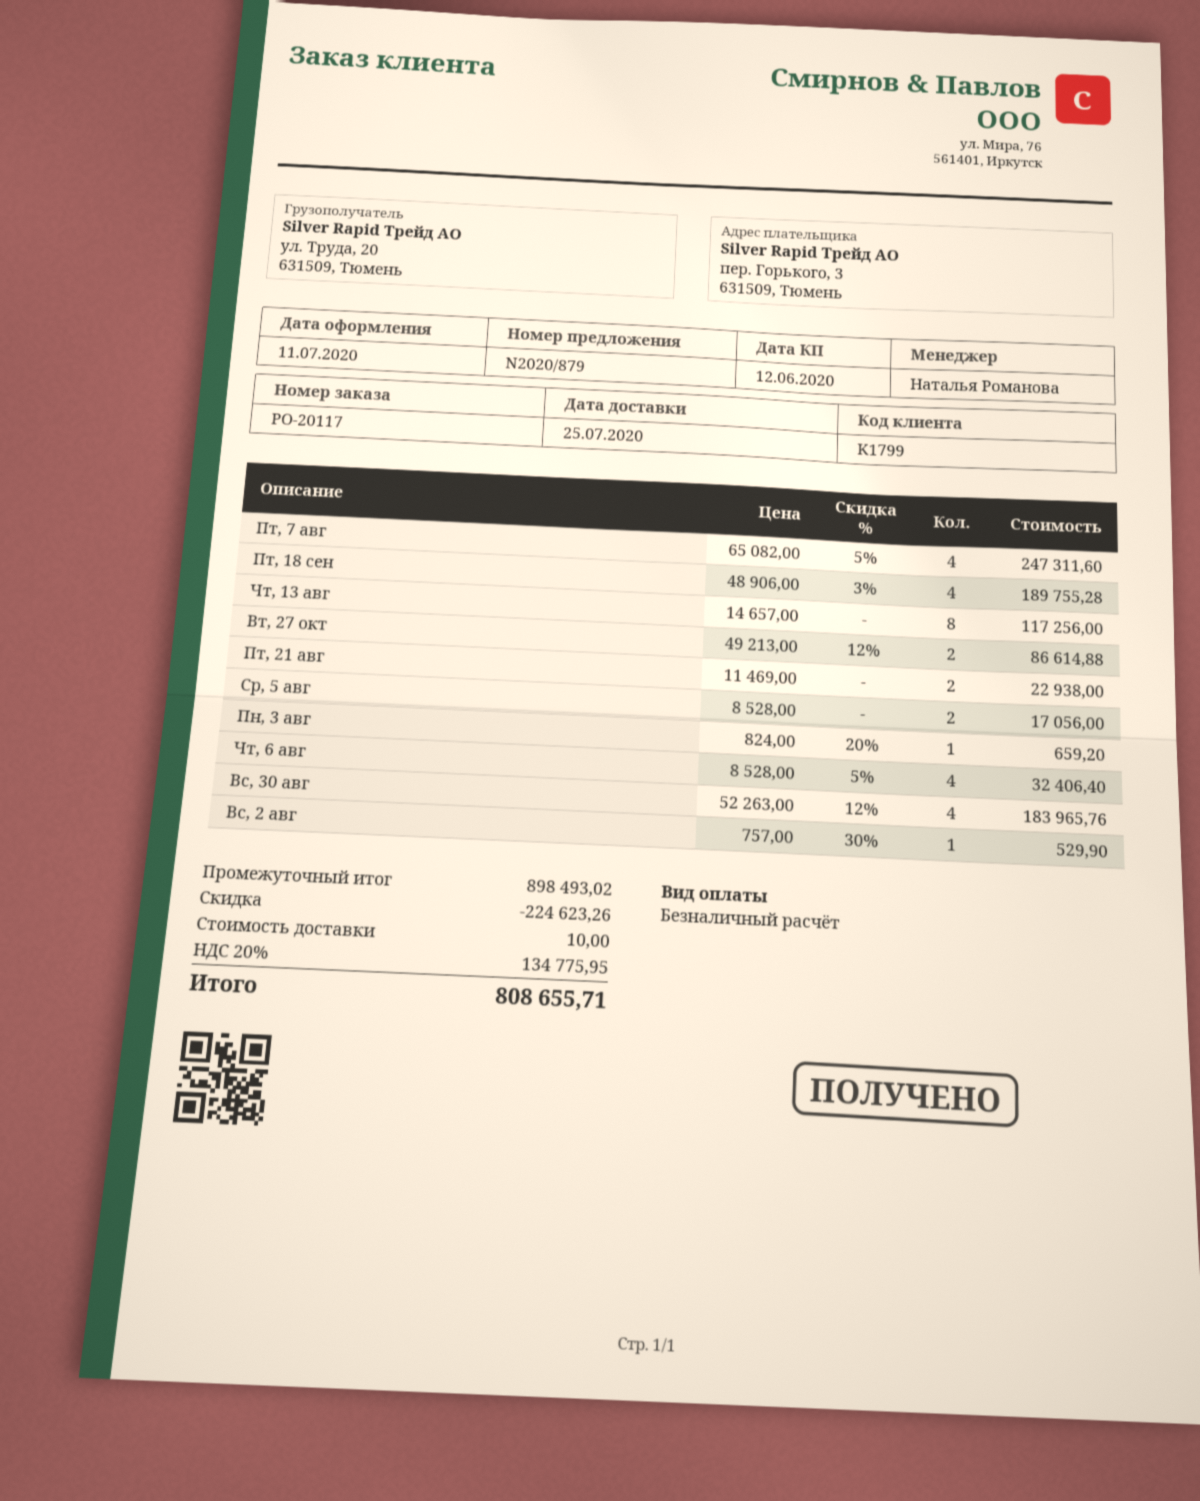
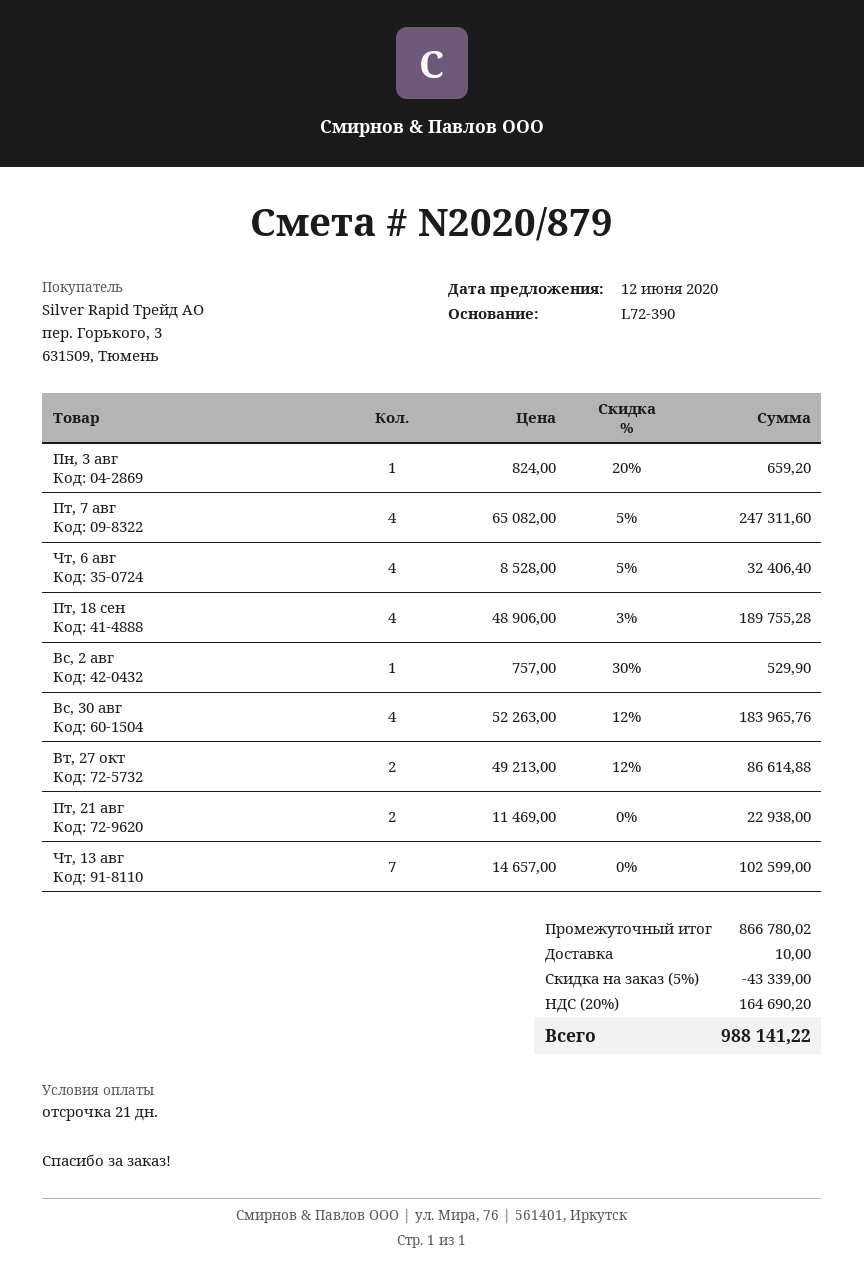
Чт, 13 авг: 8 x 14657.00 = 117256.00 -> 7 x 14657.00 = 102599.00
Ср, 5 авг: 2 x 8528.00 = 17056.00 -> none
subtotal: 898493.02 -> 866780.02
discount: 224623.26 -> 43339.00
tax: 20% = 134775.95 -> 20% = 164690.20
total: 808655.71 -> 988141.22

